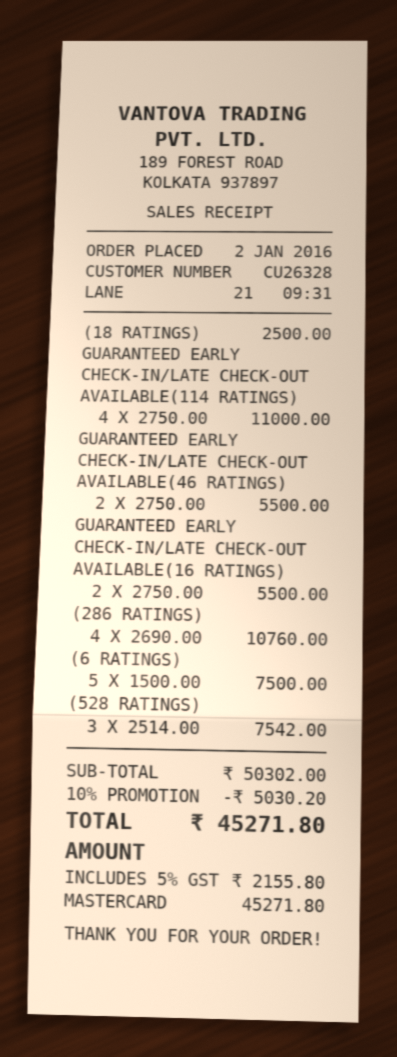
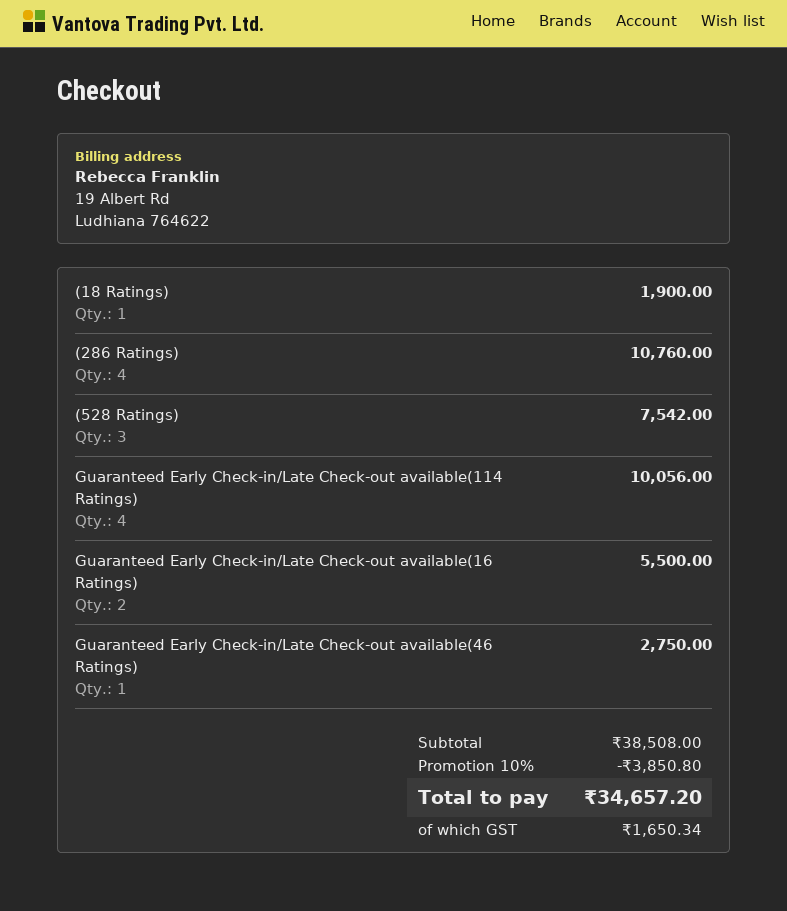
(18 RATINGS): 1 for 2500.00 -> 1 for 1900.00
GUARANTEED EARLY CHECK-IN/LATE CHECK-OUT AVAILABLE(114 RATINGS): 4 for 11000.00 -> 4 for 10056.00
GUARANTEED EARLY CHECK-IN/LATE CHECK-OUT AVAILABLE(46 RATINGS): 2 for 5500.00 -> 1 for 2750.00
(6 RATINGS): 5 for 7500.00 -> none
subtotal: 50302.00 -> 38508.00
discount: 10% = 5030.20 -> 10% = 3850.80
tax: 2155.80 -> 1650.34
total: 45271.80 -> 34657.20

